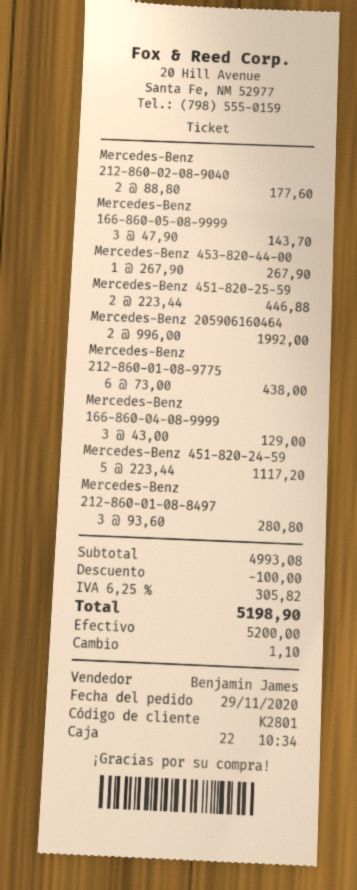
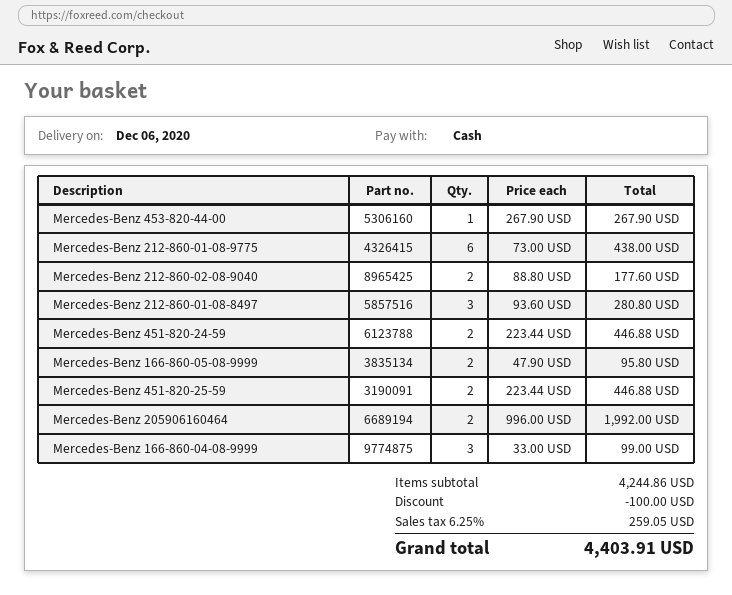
Mercedes-Benz 166-860-05-08-9999: 3 x 47.90 = 143.70 -> 2 x 47.90 = 95.80
Mercedes-Benz 166-860-04-08-9999: 3 x 43.00 = 129.00 -> 3 x 33.00 = 99.00
Mercedes-Benz 451-820-24-59: 5 x 223.44 = 1117.20 -> 2 x 223.44 = 446.88
subtotal: 4993.08 -> 4244.86
tax: 6.25% = 305.82 -> 6.25% = 259.05
total: 5198.90 -> 4403.91

